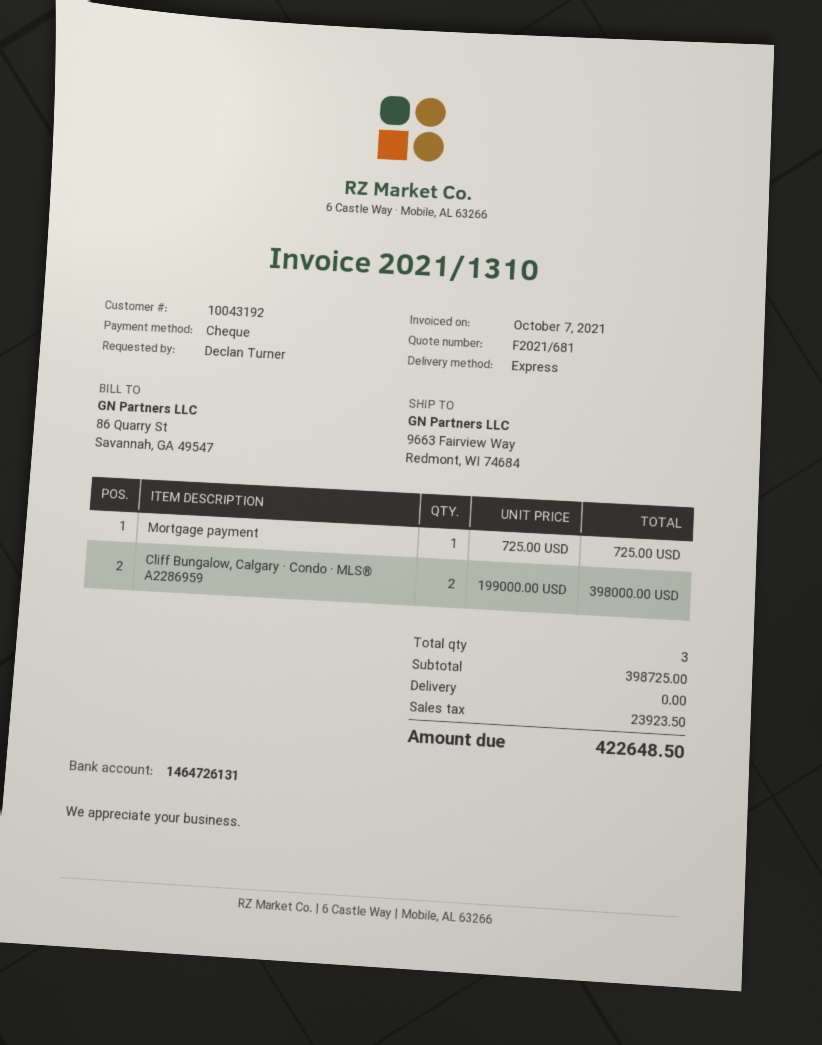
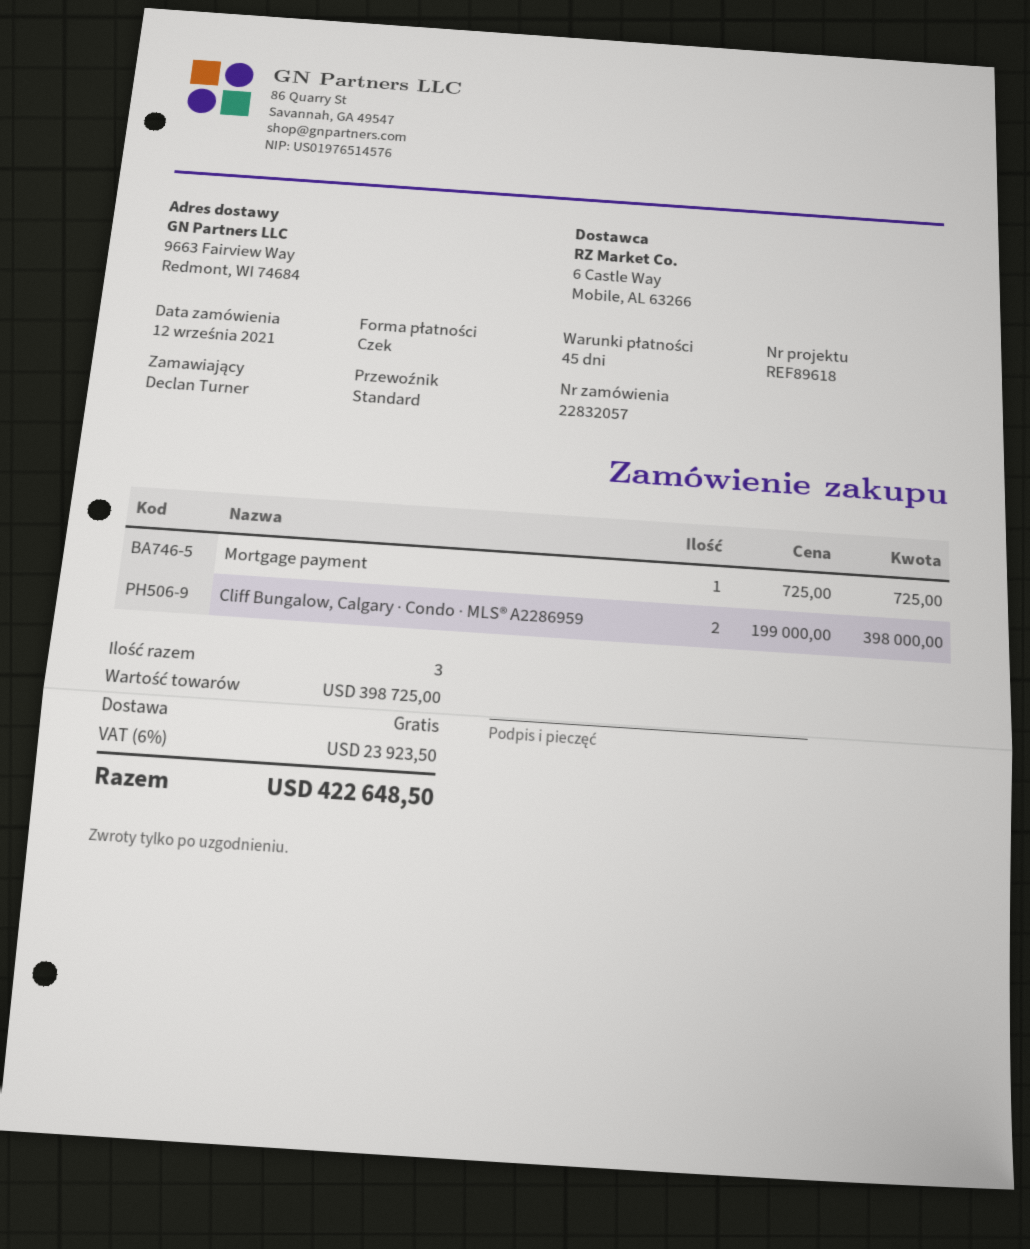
shipping method: express -> standard

